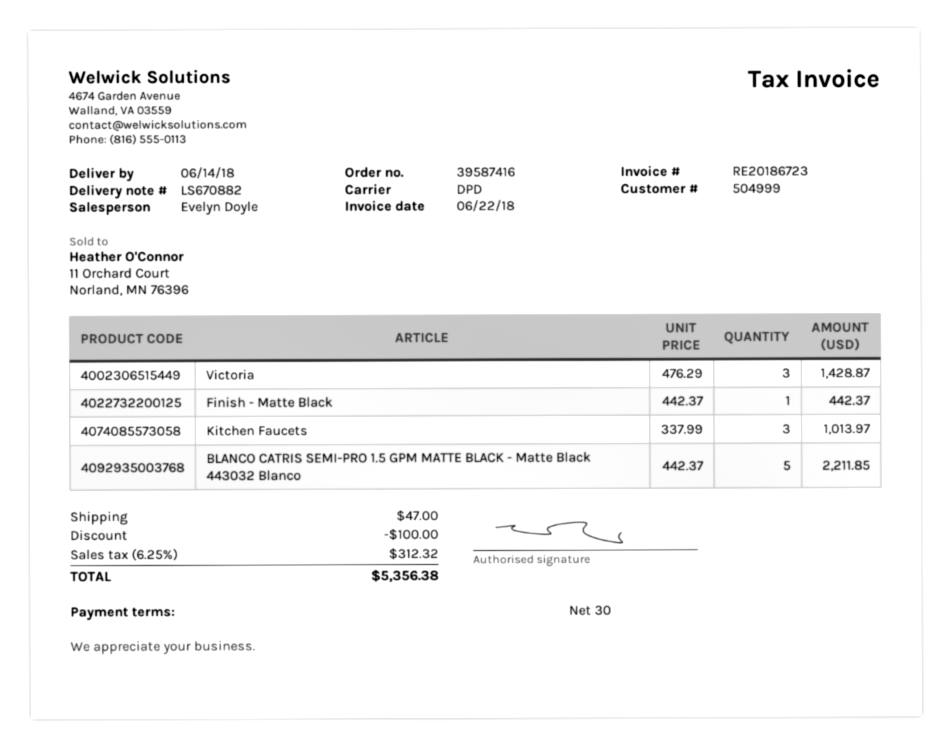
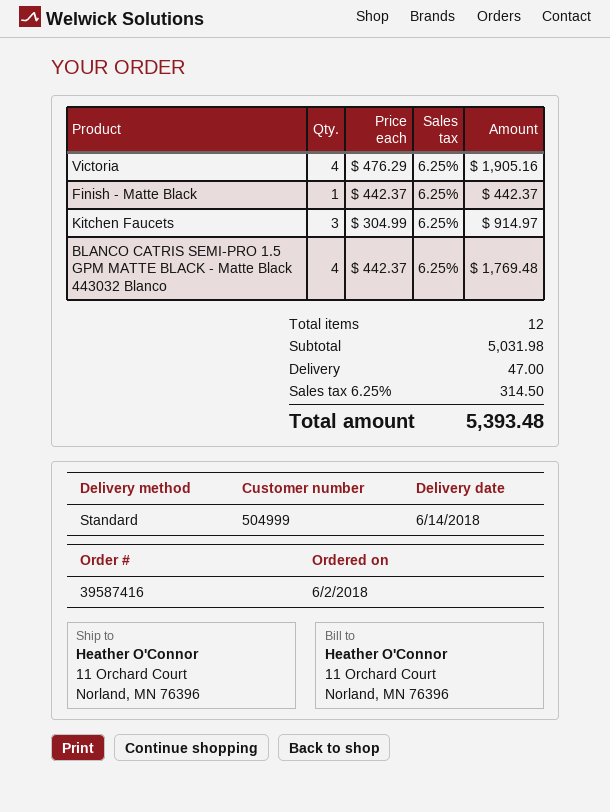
shipping method: DPD -> standard
Victoria: 3 x 476.29 = 1428.87 -> 4 x 476.29 = 1905.16
Kitchen Faucets: 3 x 337.99 = 1013.97 -> 3 x 304.99 = 914.97
BLANCO CATRIS SEMI-PRO 1.5 GPM MATTE BLACK - Matte Black 443032 Blanco: 5 x 442.37 = 2211.85 -> 4 x 442.37 = 1769.48
discount: 100.00 -> none
tax: 6.25% = 312.32 -> 6.25% = 314.50
total: 5356.38 -> 5393.48

